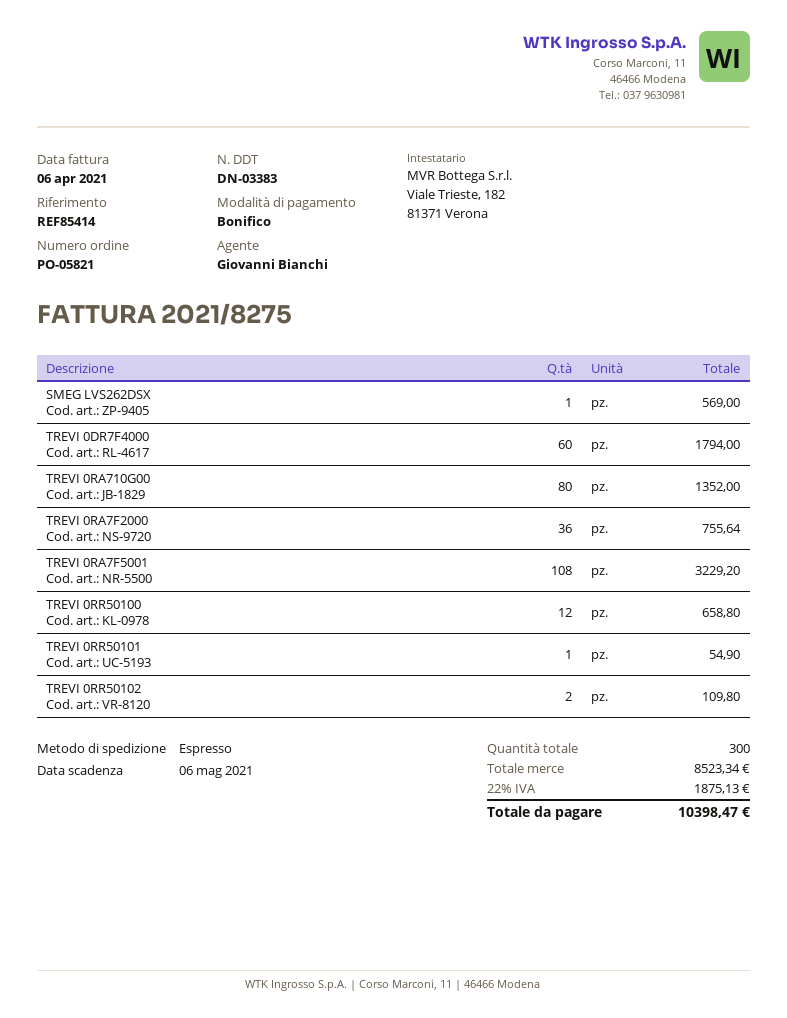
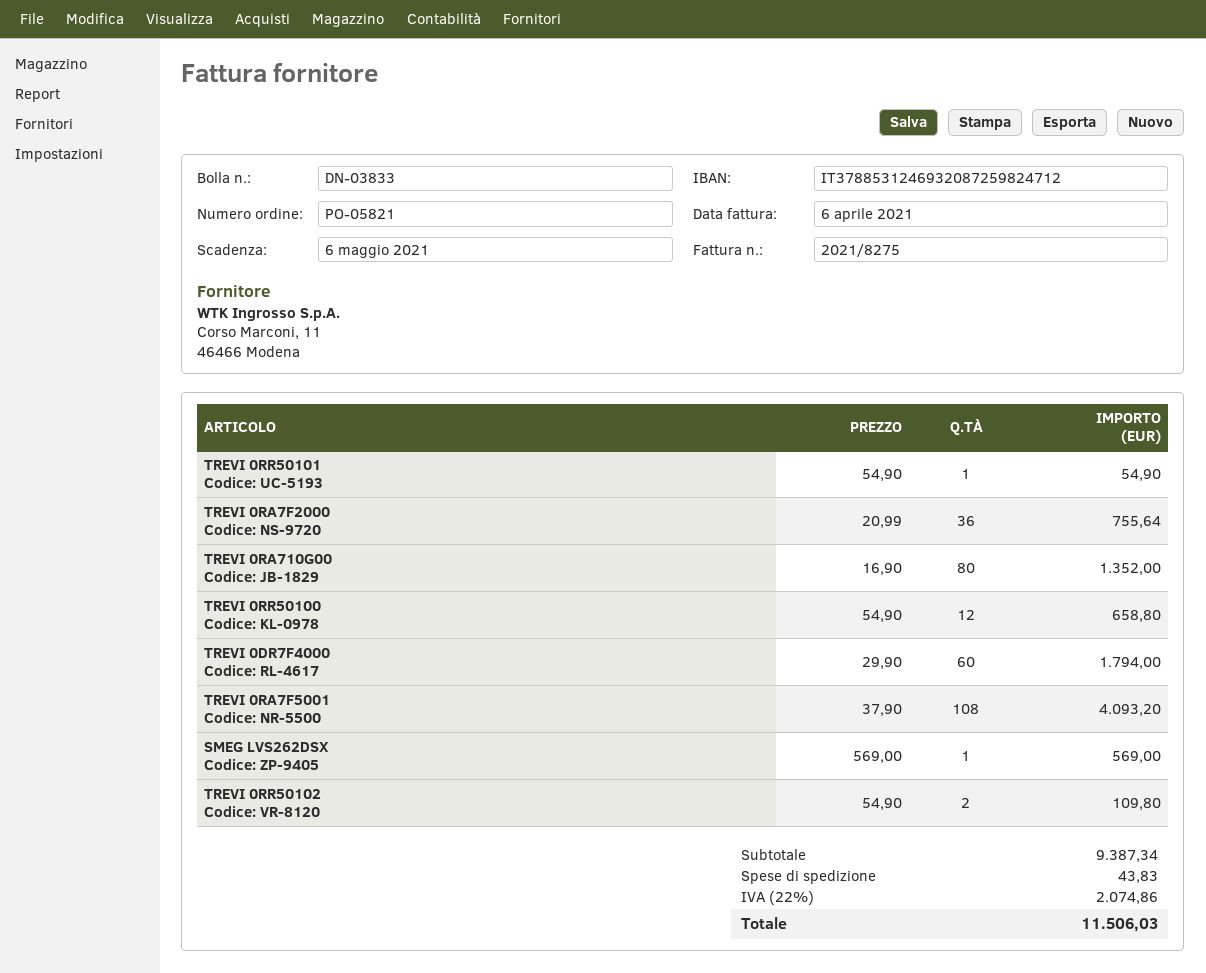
delivery note number: DN-03383 -> DN-03833
TREVI 0RA7F5001: 108 for 3229.20 -> 108 for 4093.20
subtotal: 8523.34 -> 9387.34
shipping: none -> 43.83
tax: 22% = 1875.13 -> 22% = 2074.86
total: 10398.47 -> 11506.03

